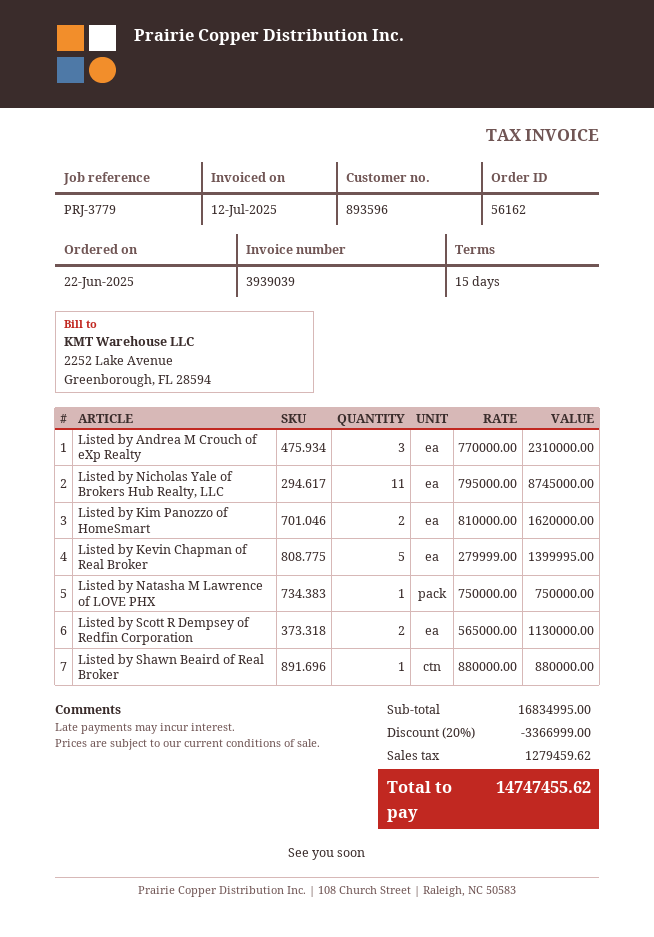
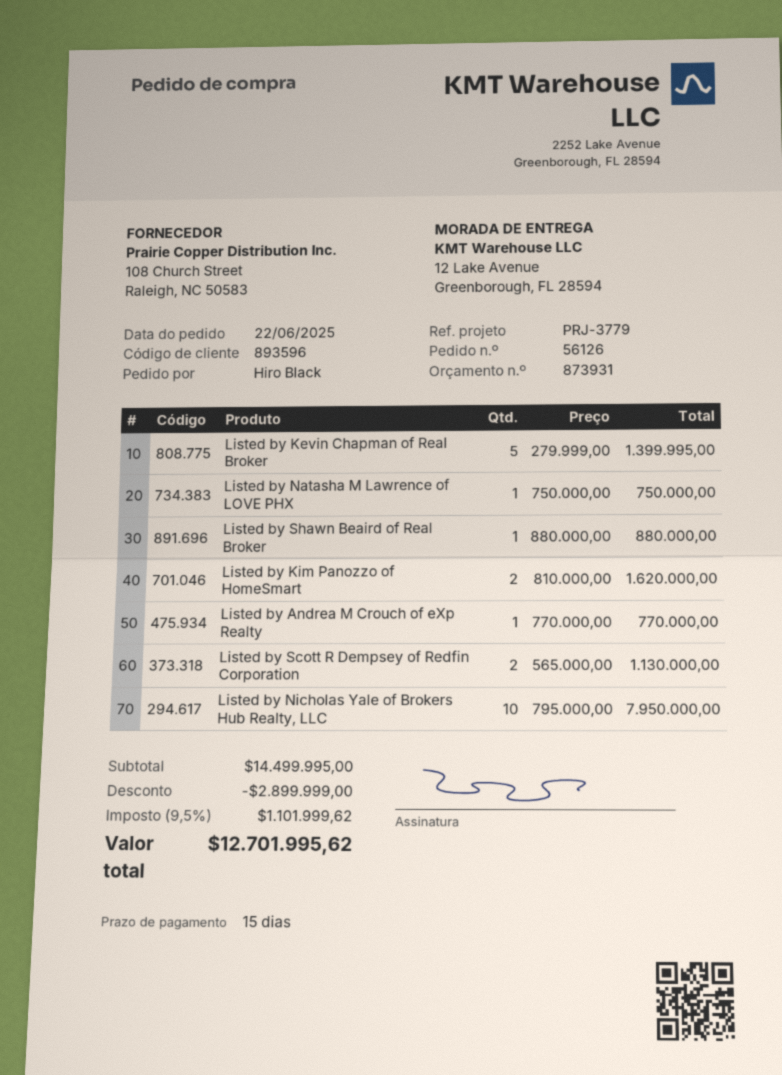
order number: 56162 -> 56126
Listed by Andrea M Crouch of eXp Realty: 3 x 770000.00 = 2310000.00 -> 1 x 770000.00 = 770000.00
Listed by Nicholas Yale of Brokers Hub Realty, LLC: 11 x 795000.00 = 8745000.00 -> 10 x 795000.00 = 7950000.00
subtotal: 16834995.00 -> 14499995.00
discount: 3366999.00 -> 2899999.00
tax: 1279459.62 -> 1101999.62
total: 14747455.62 -> 12701995.62

